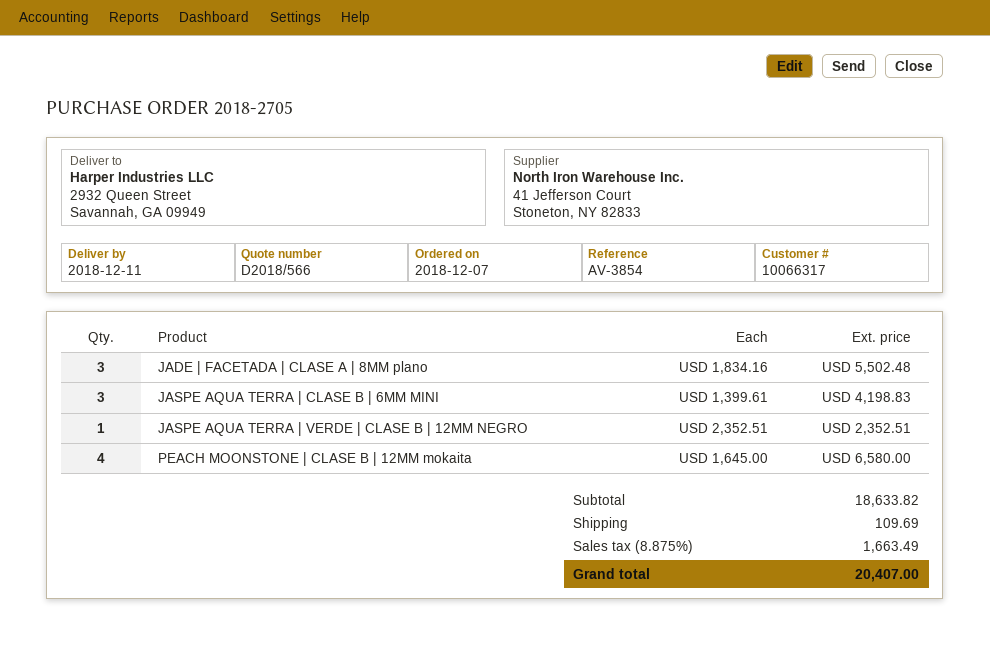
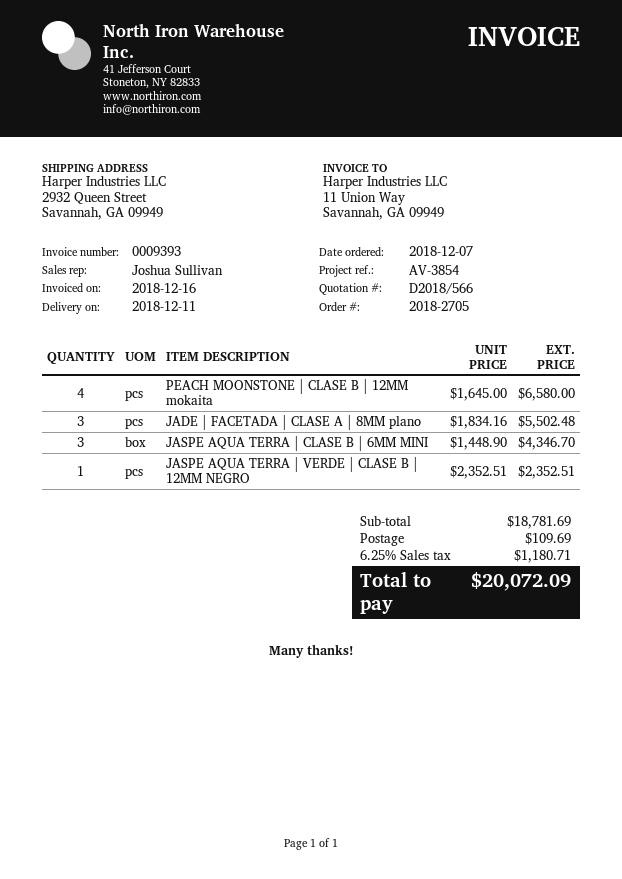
JASPE AQUA TERRA | CLASE B | 6MM MINI: 3 x 1399.61 = 4198.83 -> 3 x 1448.90 = 4346.70
subtotal: 18633.82 -> 18781.69
tax: 8.875% = 1663.49 -> 6.25% = 1180.71
total: 20407.00 -> 20072.09

